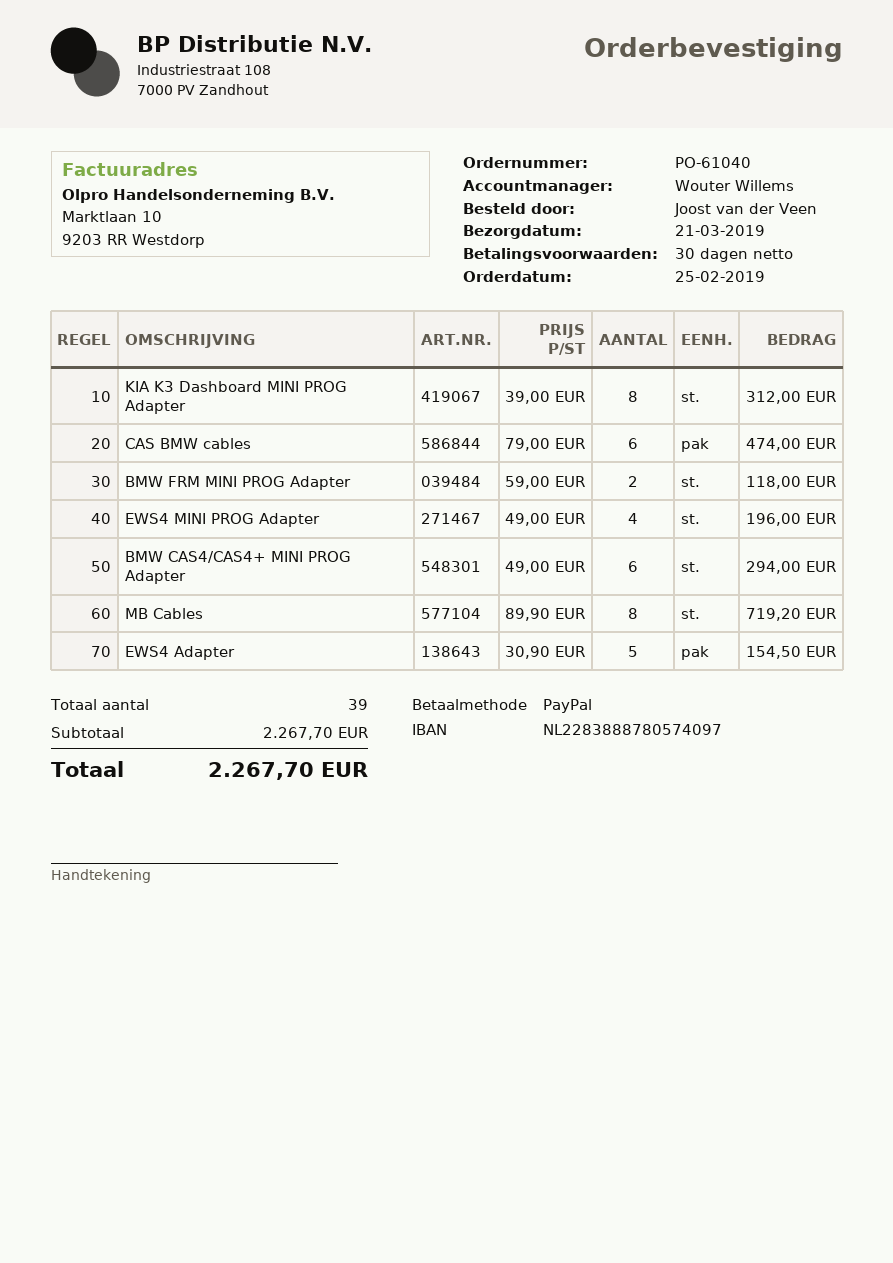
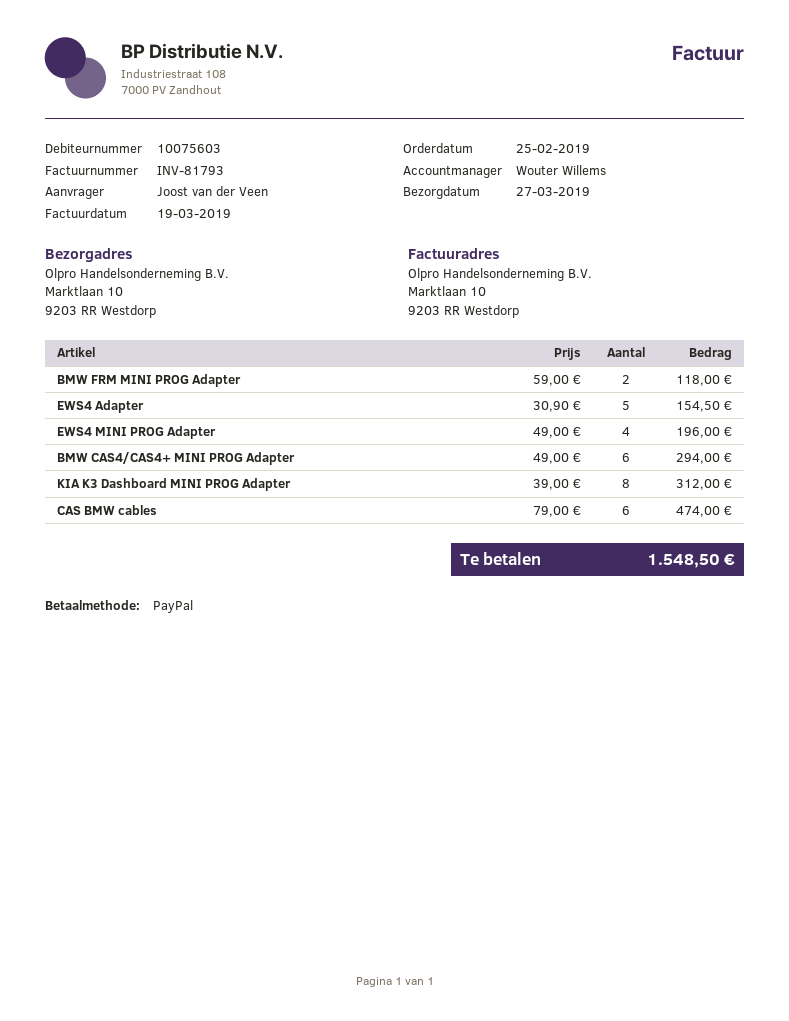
delivery date: 2019-03-21 -> 2019-03-27
MB Cables: 8 x 89.90 = 719.20 -> none
total: 2267.70 -> 1548.50

